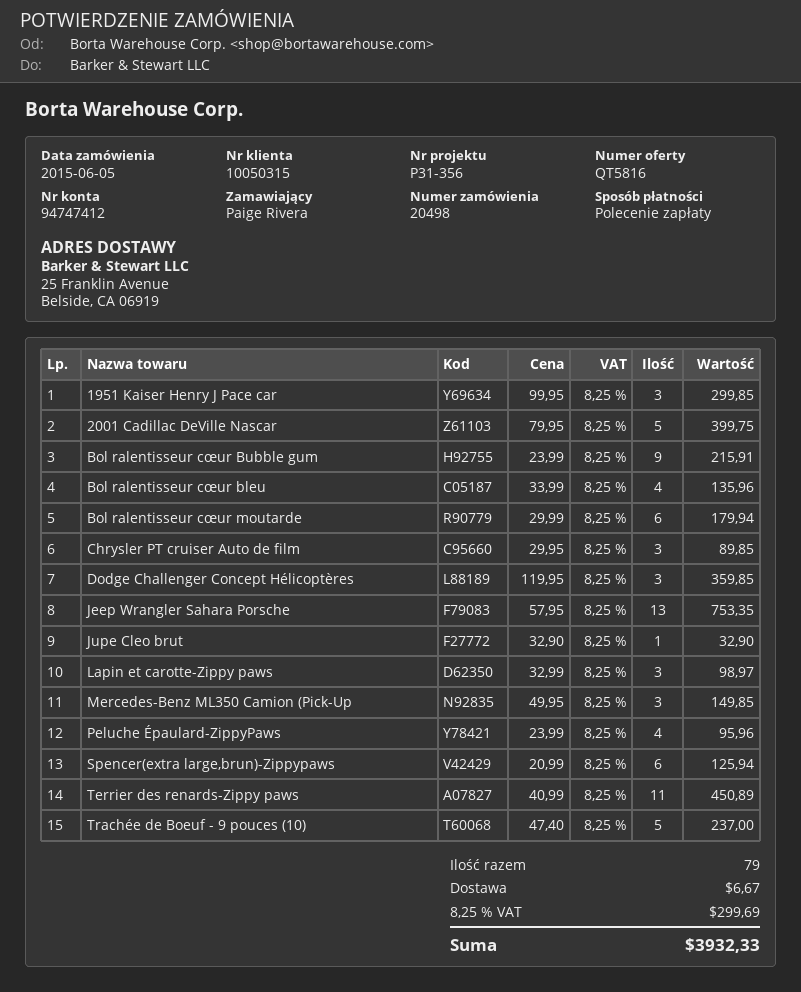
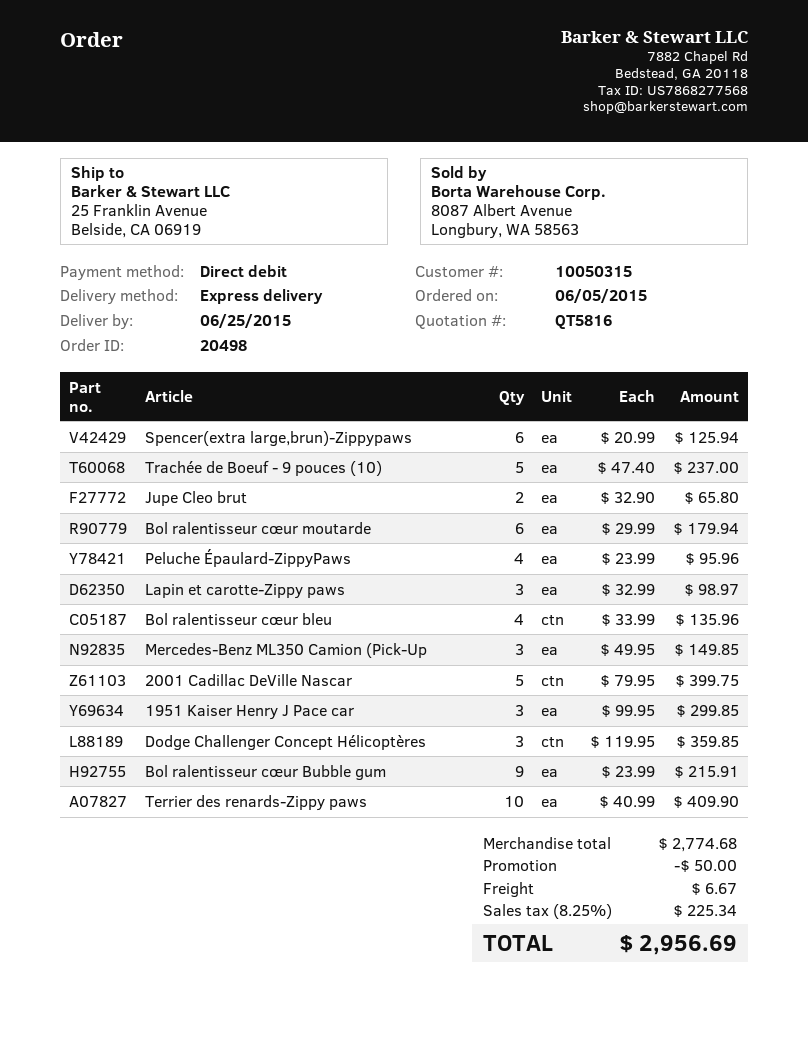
Chrysler PT cruiser Auto de film: 3 x 29.95 = 89.85 -> none
Jeep Wrangler Sahara Porsche: 13 x 57.95 = 753.35 -> none
Jupe Cleo brut: 1 x 32.90 = 32.90 -> 2 x 32.90 = 65.80
Terrier des renards-Zippy paws: 11 x 40.99 = 450.89 -> 10 x 40.99 = 409.90
discount: none -> 50.00
tax: 8.25% = 299.69 -> 8.25% = 225.34
total: 3932.33 -> 2956.69

